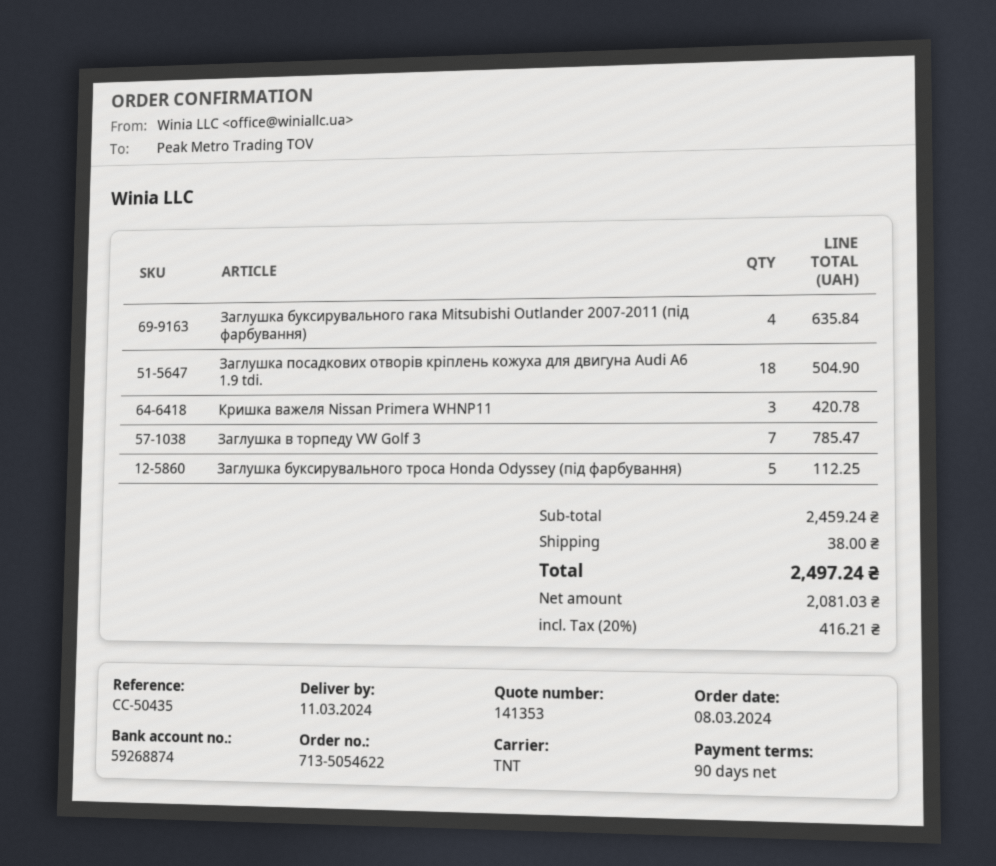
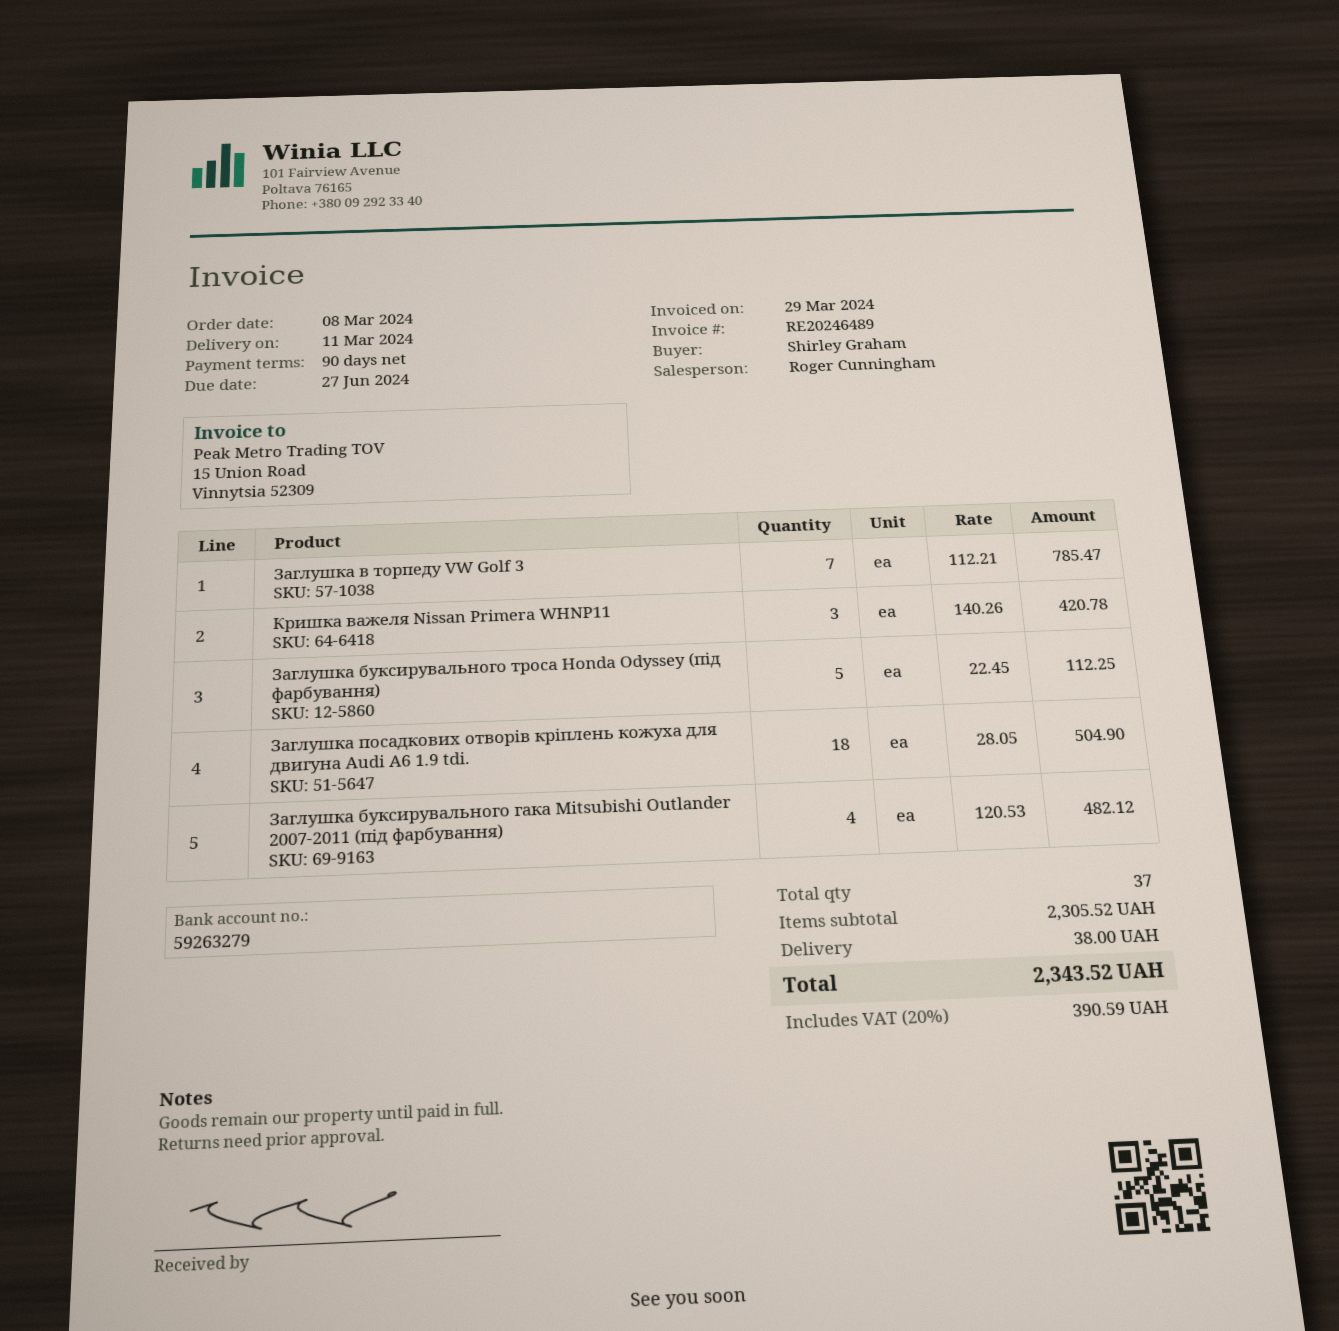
bank account: 59268874 -> 59263279
Заглушка буксирувального гака Mitsubishi Outlander 2007-2011 (під фарбування): 4 for 635.84 -> 4 for 482.12
subtotal: 2459.24 -> 2305.52
tax: 20% = 416.21 -> 20% = 390.59
total: 2497.24 -> 2343.52

